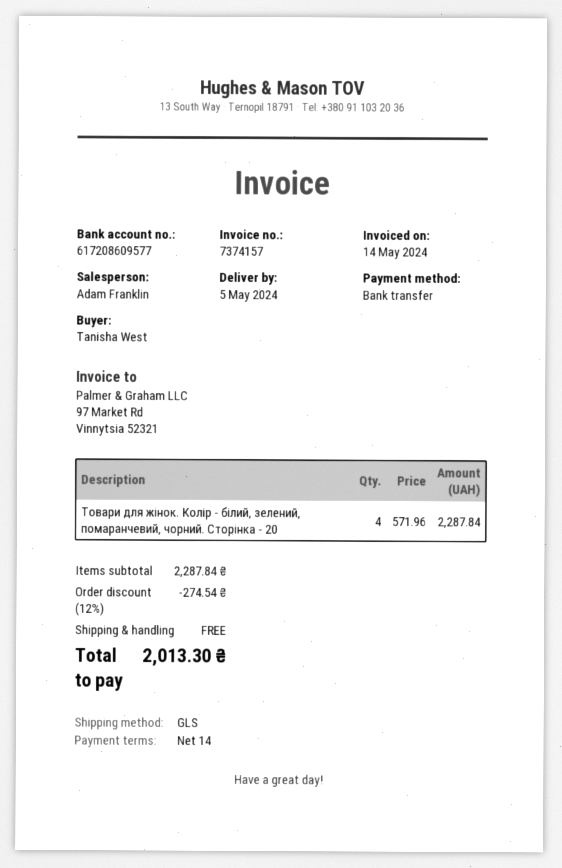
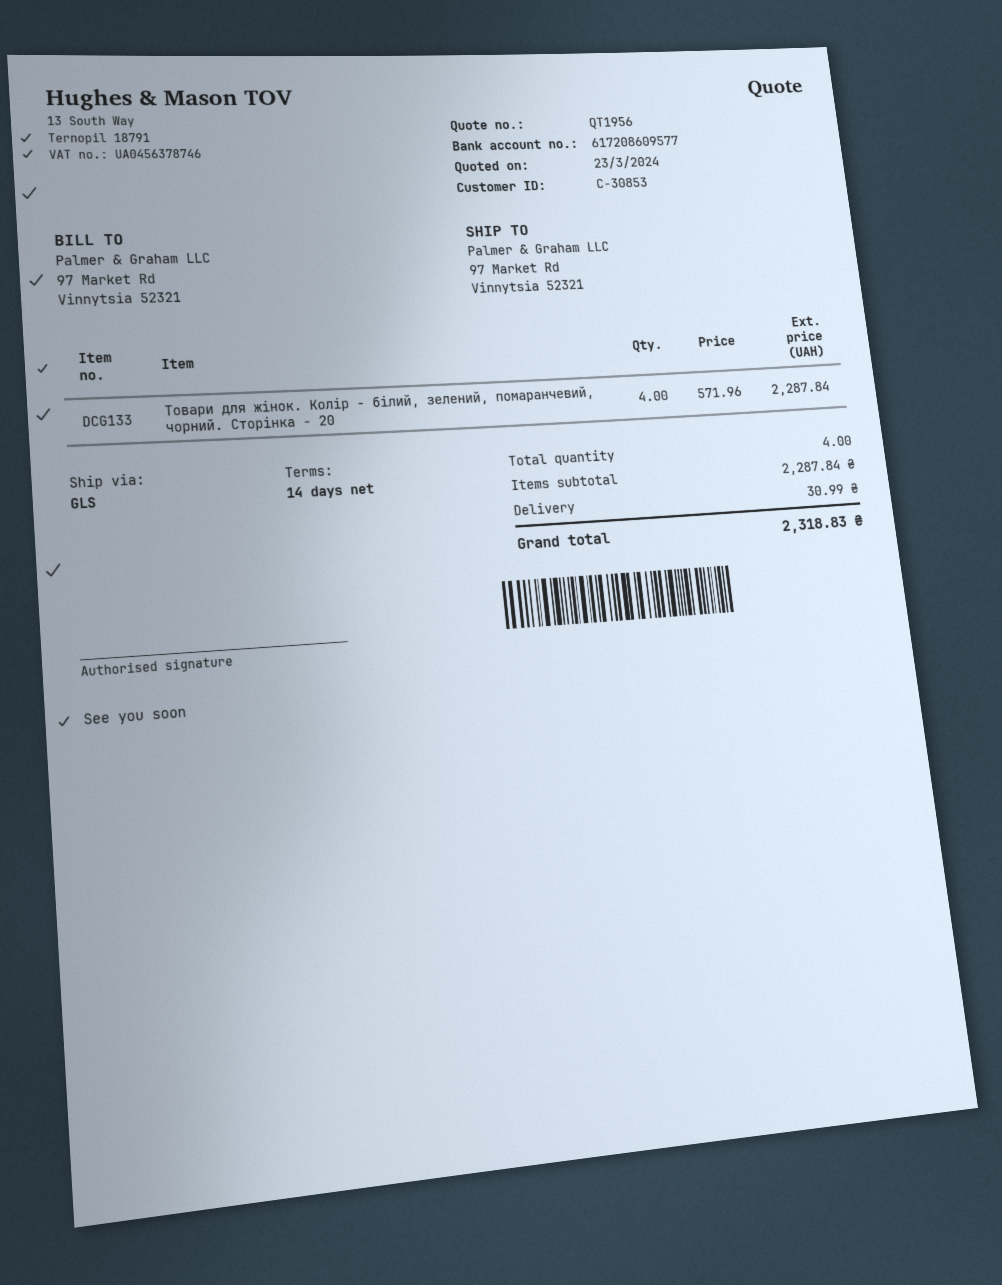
discount: 12% = 274.54 -> none
shipping: 0.00 -> 30.99
total: 2013.30 -> 2318.83

